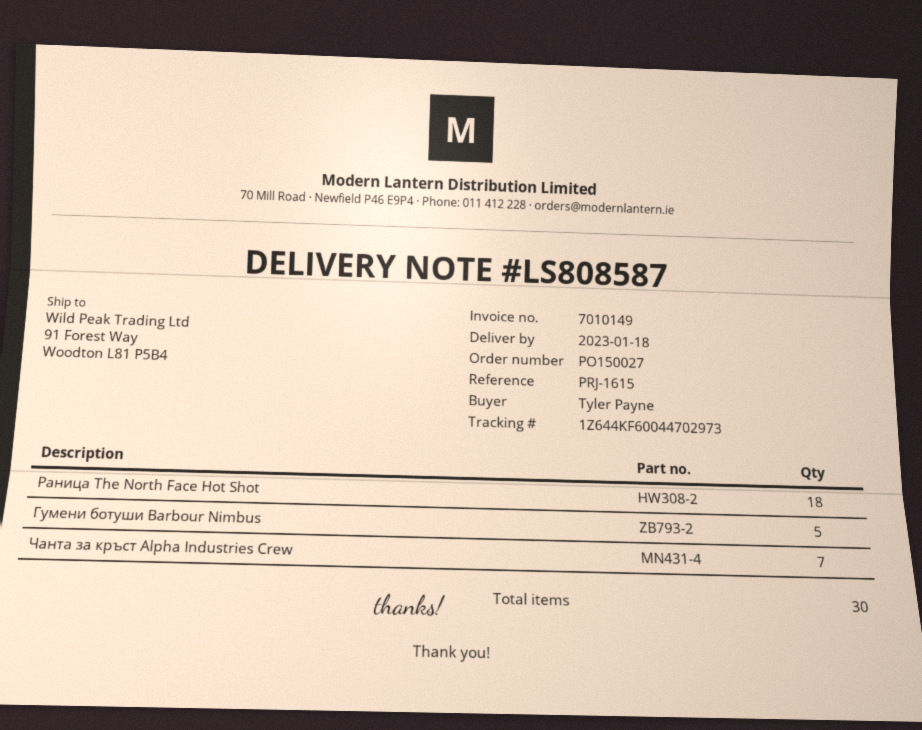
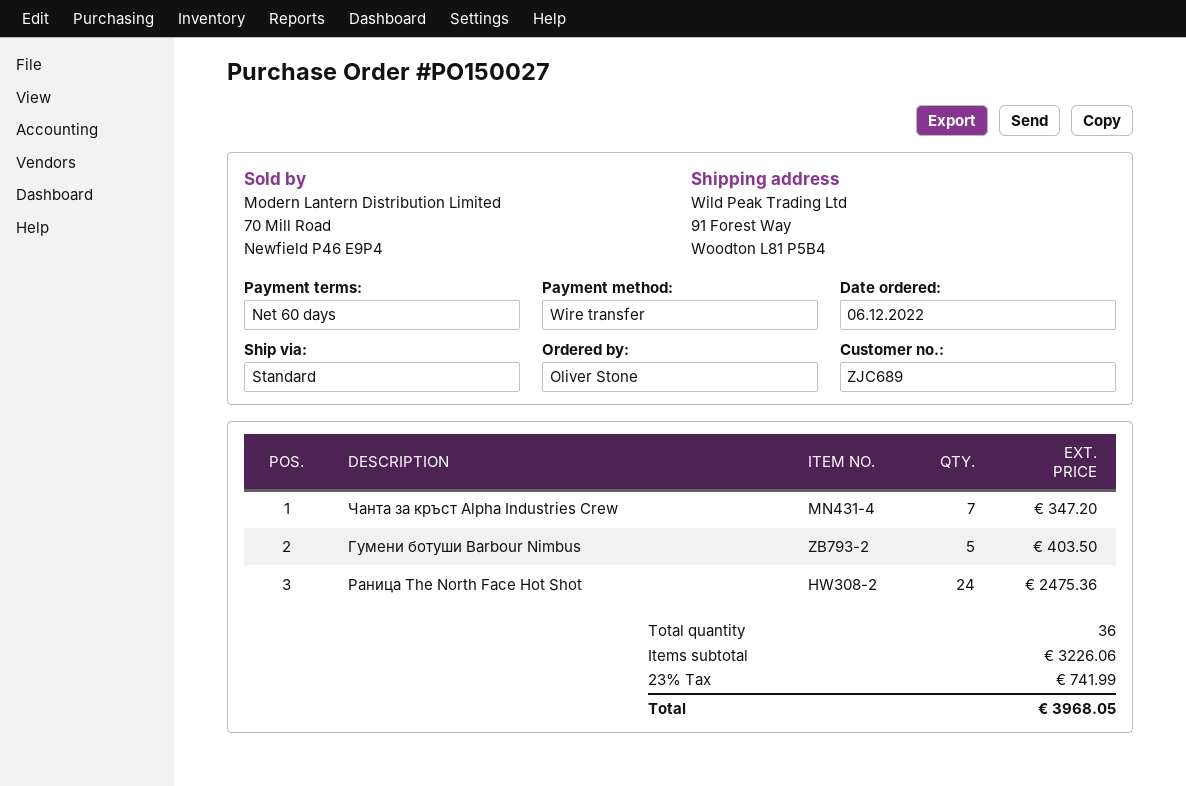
ordered by: Tyler Payne -> Oliver Stone
Раница The North Face Hot Shot: 18 -> 24
total quantity: 30 -> 36

